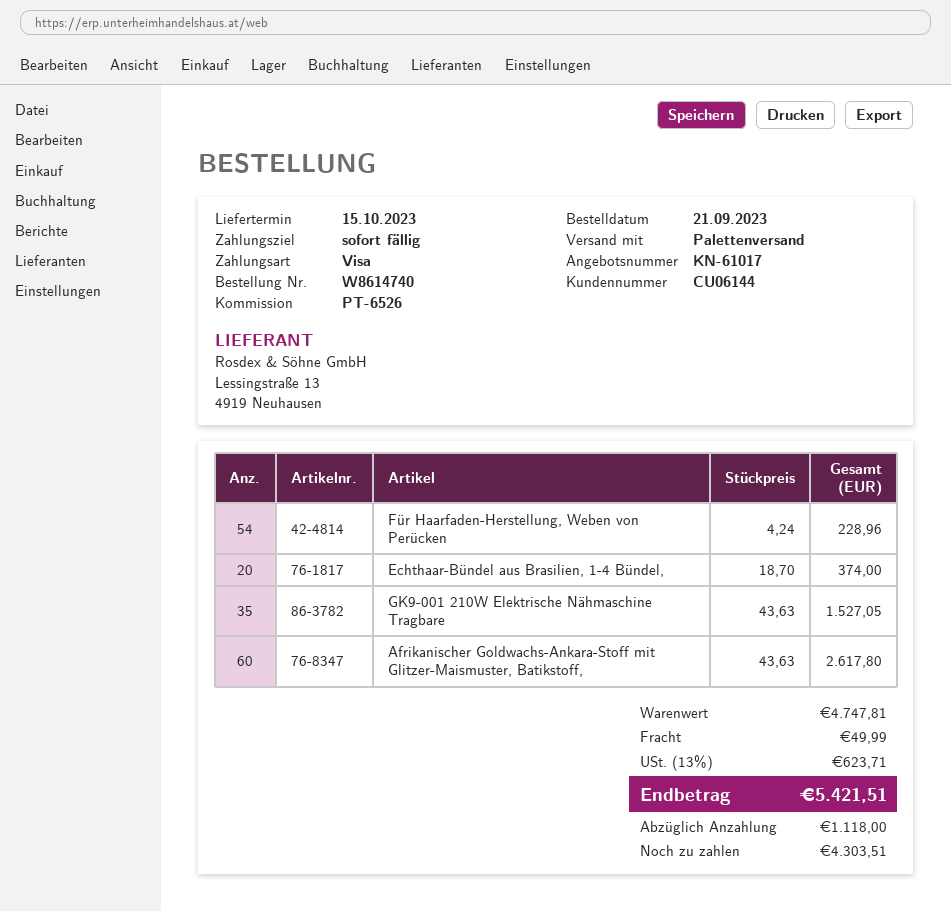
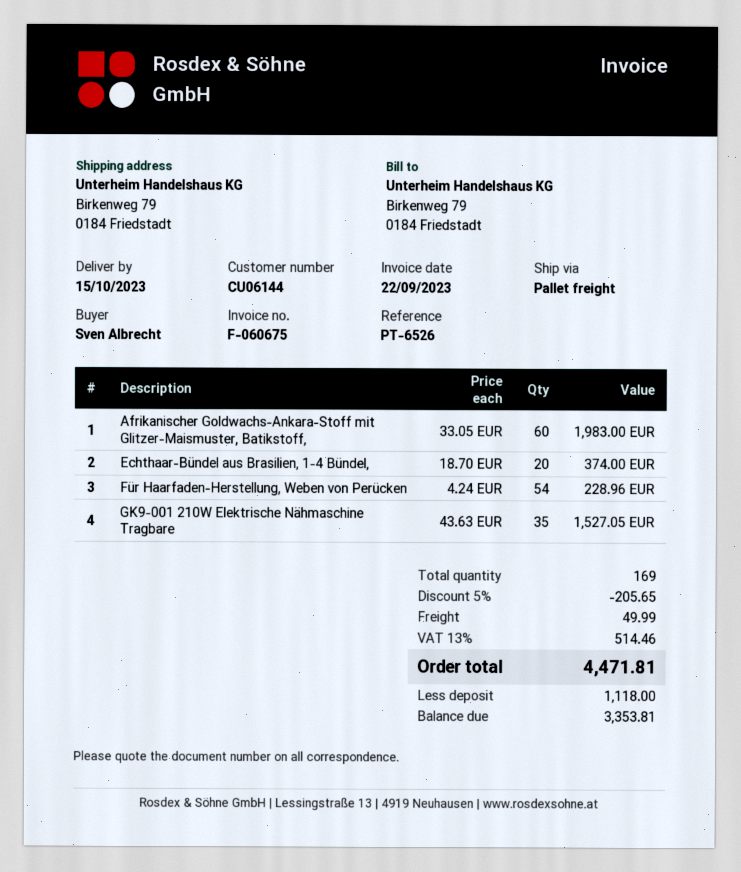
Afrikanischer Goldwachs-Ankara-Stoff mit Glitzer-Maismuster, Batikstoff,: 60 x 43.63 = 2617.80 -> 60 x 33.05 = 1983.00
discount: none -> 5% = 205.65
tax: 13% = 623.71 -> 13% = 514.46
total: 5421.51 -> 4471.81
balance: 4303.51 -> 3353.81

